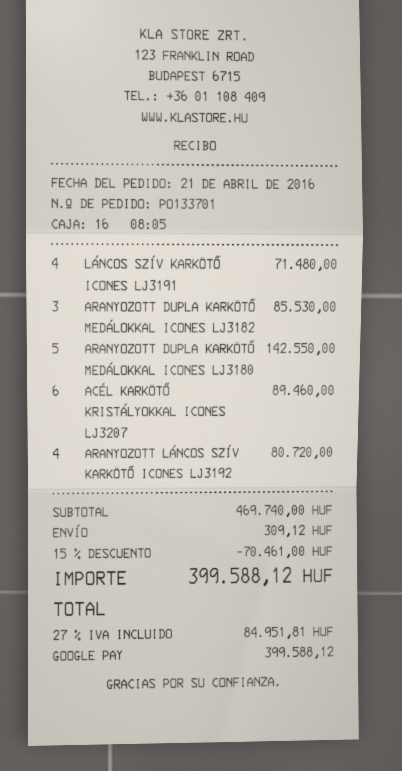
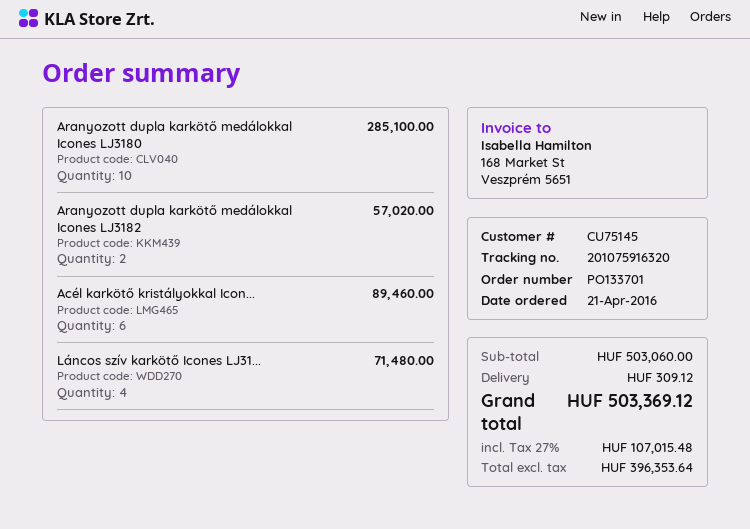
ARANYOZOTT DUPLA KARKÖTŐ MEDÁLOKKAL ICONES LJ3182: 3 for 85530.00 -> 2 for 57020.00
ARANYOZOTT DUPLA KARKÖTŐ MEDÁLOKKAL ICONES LJ3180: 5 for 142550.00 -> 10 for 285100.00
ARANYOZOTT LÁNCOS SZÍV KARKÖTŐ ICONES LJ3192: 4 for 80720.00 -> none
subtotal: 469740.00 -> 503060.00
discount: 15% = 70461.00 -> none
tax: 27% = 84951.81 -> 27% = 107015.48
total: 399588.12 -> 503369.12

